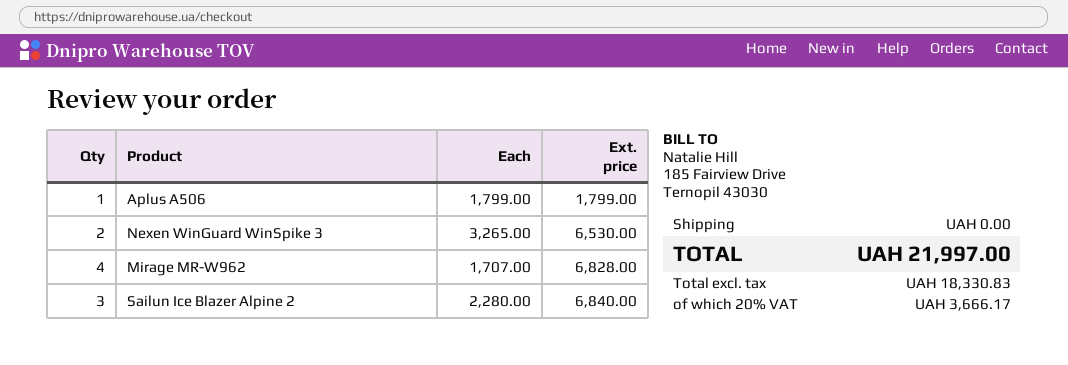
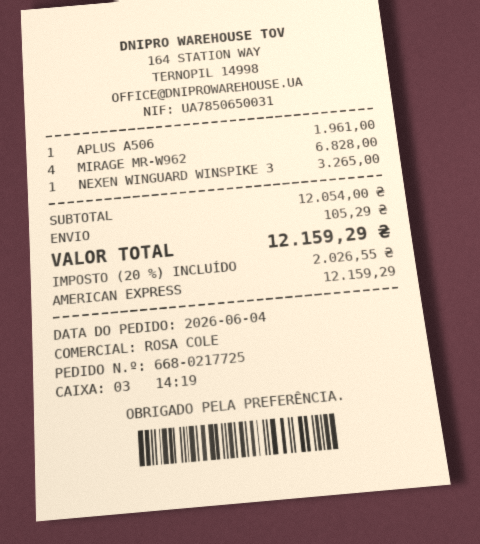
Aplus A506: 1 for 1799.00 -> 1 for 1961.00
Nexen WinGuard WinSpike 3: 2 for 6530.00 -> 1 for 3265.00
Sailun Ice Blazer Alpine 2: 3 for 6840.00 -> none
shipping: 0.00 -> 105.29
tax: 20% = 3666.17 -> 20% = 2026.55
total: 21997.00 -> 12159.29

